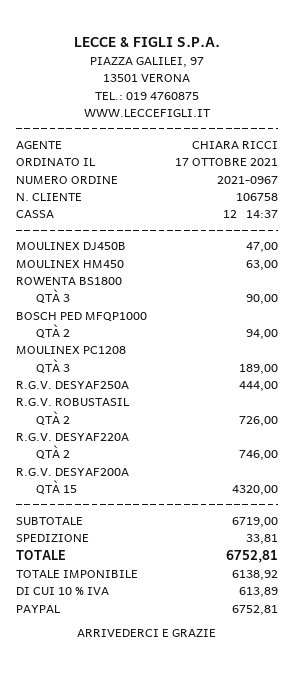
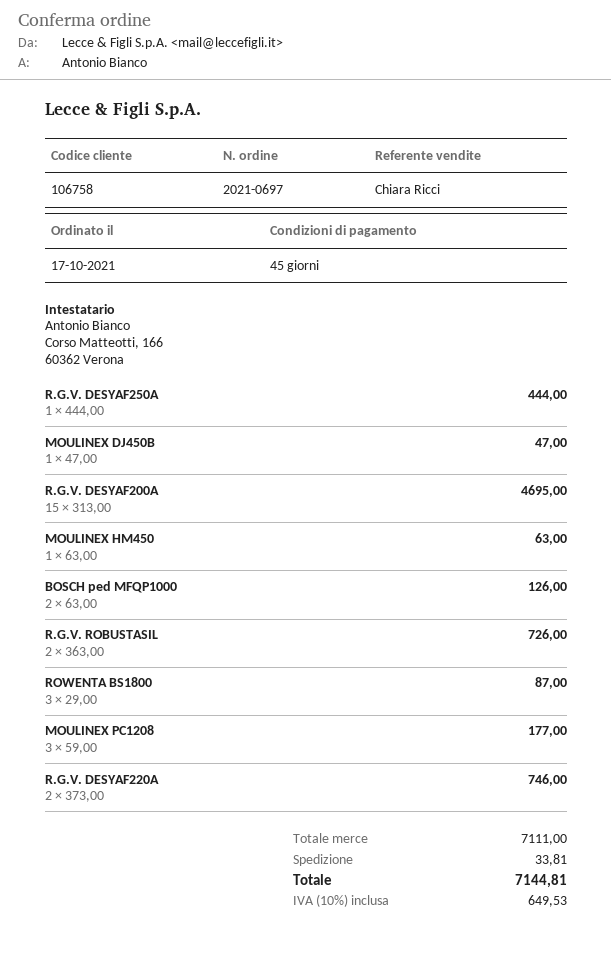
order number: 2021-0967 -> 2021-0697
ROWENTA BS1800: 3 for 90.00 -> 3 for 87.00
BOSCH PED MFQP1000: 2 for 94.00 -> 2 for 126.00
MOULINEX PC1208: 3 for 189.00 -> 3 for 177.00
R.G.V. DESYAF200A: 15 for 4320.00 -> 15 for 4695.00
subtotal: 6719.00 -> 7111.00
tax: 10% = 613.89 -> 10% = 649.53
total: 6752.81 -> 7144.81

